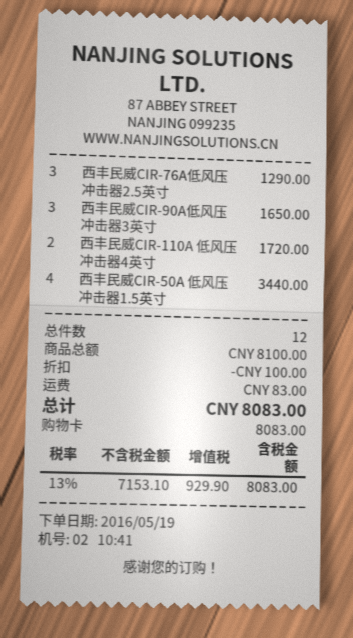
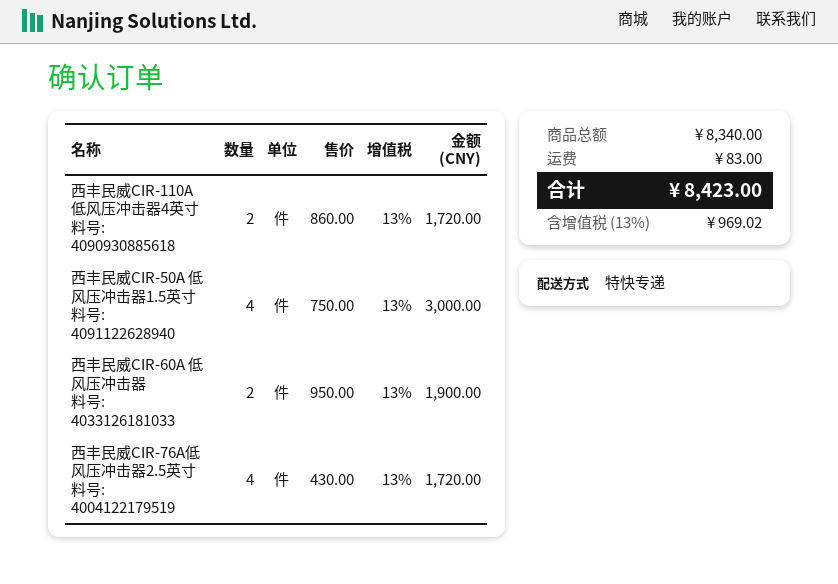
西丰民威CIR-76A低风压冲击器2.5英寸: 3 for 1290.00 -> 4 for 1720.00
西丰民威CIR-90A低风压冲击器3英寸: 3 for 1650.00 -> none
西丰民威CIR-50A 低风压冲击器1.5英寸: 4 for 3440.00 -> 4 for 3000.00
西丰民威CIR-60A 低风压冲击器: none -> 2 for 1900.00
subtotal: 8100.00 -> 8340.00
discount: 100.00 -> none
tax: 13% = 929.90 -> 13% = 969.02
total: 8083.00 -> 8423.00

